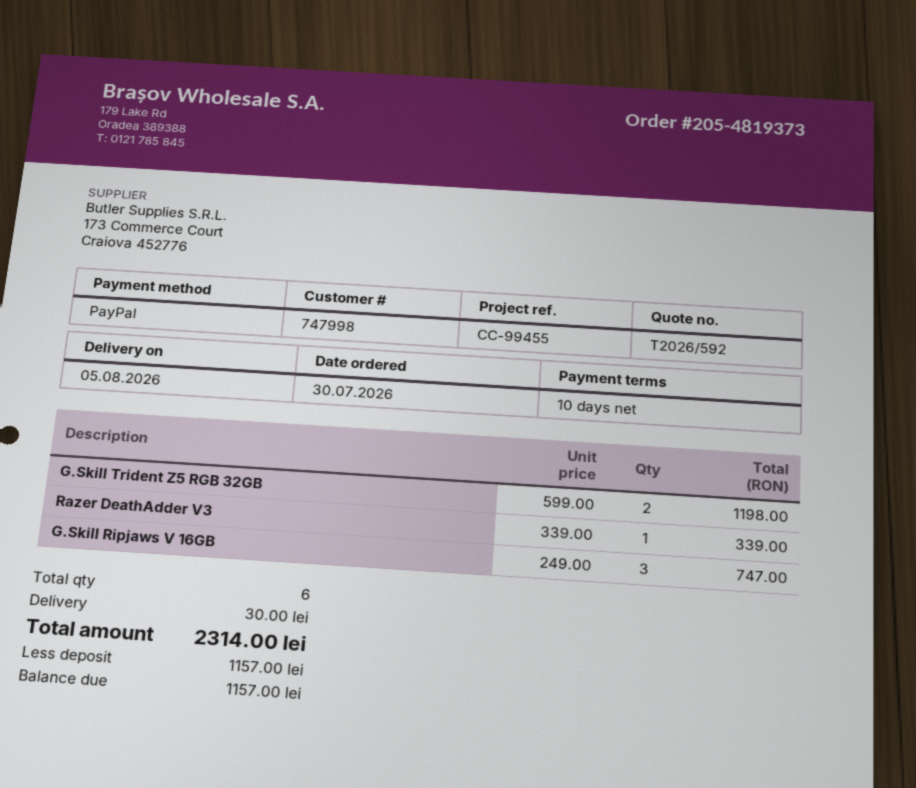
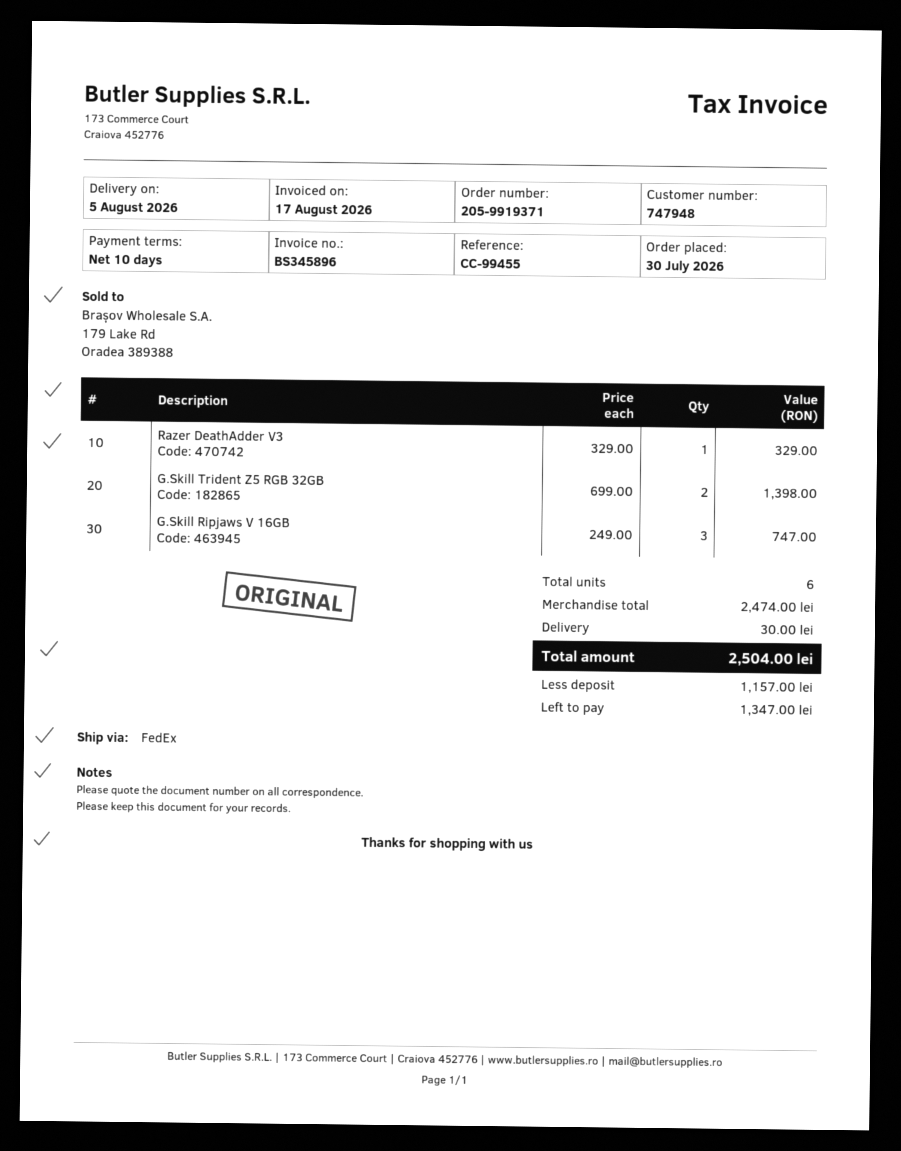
order number: 205-4819373 -> 205-9919371
customer number: 747998 -> 747948
G.Skill Trident Z5 RGB 32GB: 2 x 599.00 = 1198.00 -> 2 x 699.00 = 1398.00
Razer DeathAdder V3: 1 x 339.00 = 339.00 -> 1 x 329.00 = 329.00
total: 2314.00 -> 2504.00
balance: 1157.00 -> 1347.00

